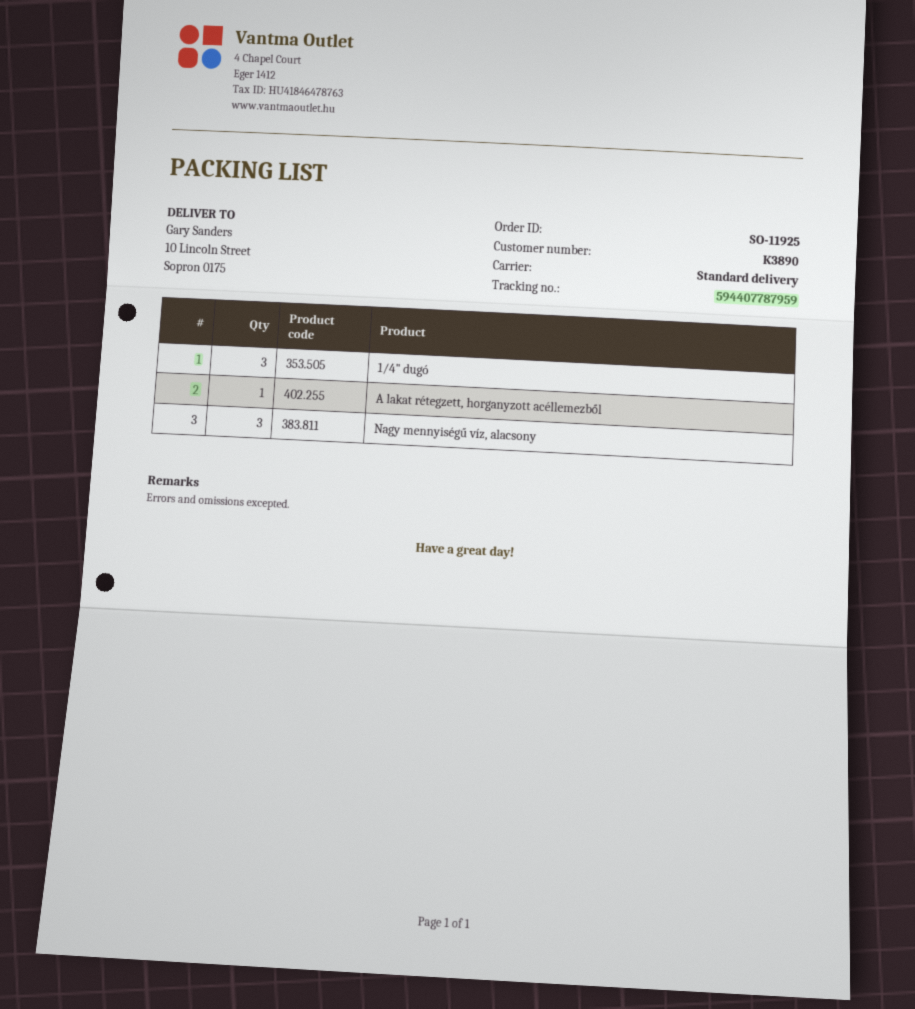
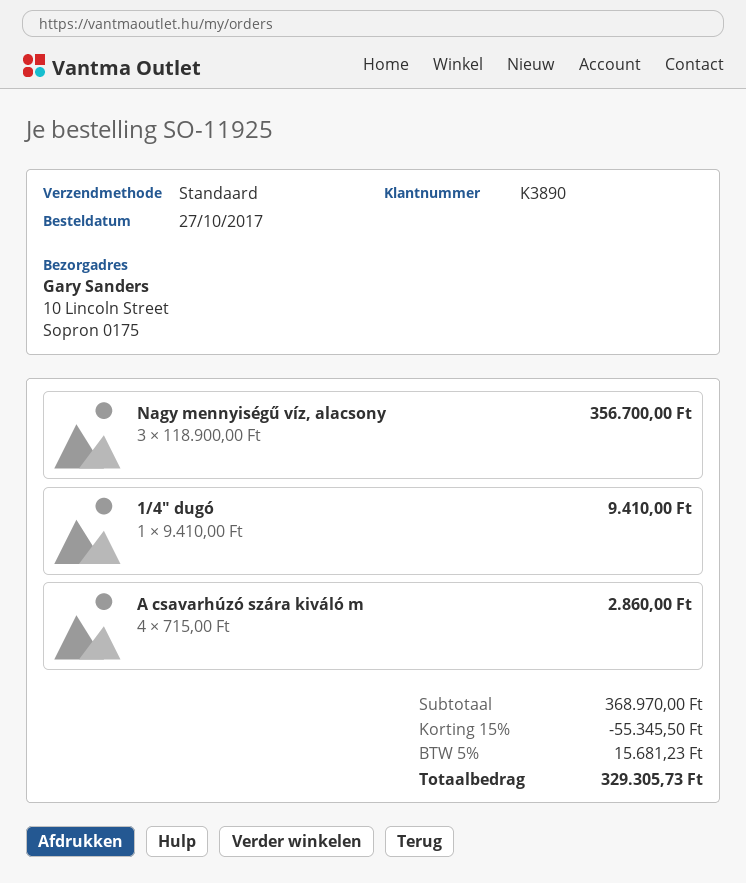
1/4" dugó: 3 -> 1
A lakat rétegzett, horganyzott acéllemezből: 1 -> none
A csavarhúzó szára kiváló m: none -> 4

